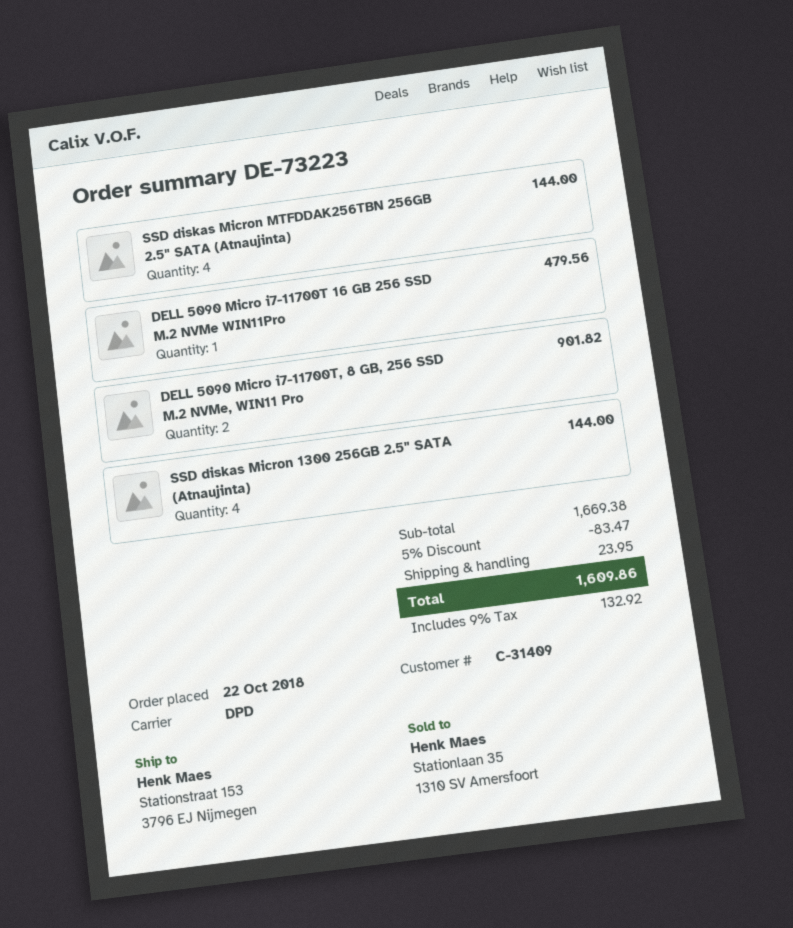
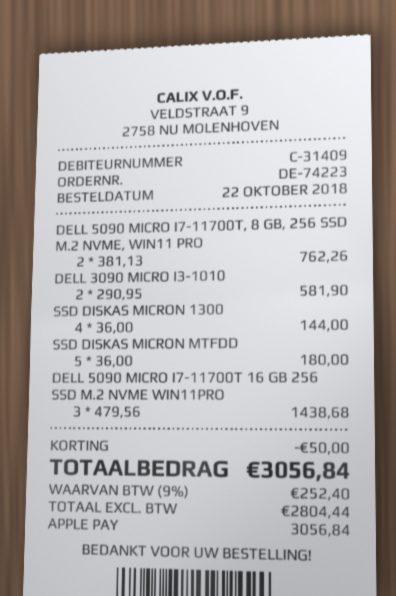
order number: DE-73223 -> DE-74223
SSD diskas Micron MTFDDAK256TBN 256GB 2.5" SATA (Atnaujinta): 4 for 144.00 -> 5 for 180.00
DELL 5090 Micro i7-11700T 16 GB 256 SSD M.2 NVMe WIN11Pro: 1 for 479.56 -> 3 for 1438.68
DELL 5090 Micro i7-11700T, 8 GB, 256 SSD M.2 NVMe, WIN11 Pro: 2 for 901.82 -> 2 for 762.26
DELL 3090 MICRO I3-1010: none -> 2 for 581.90
discount: 83.47 -> 50.00
shipping: 23.95 -> none
tax: 9% = 132.92 -> 9% = 252.40
total: 1609.86 -> 3056.84

